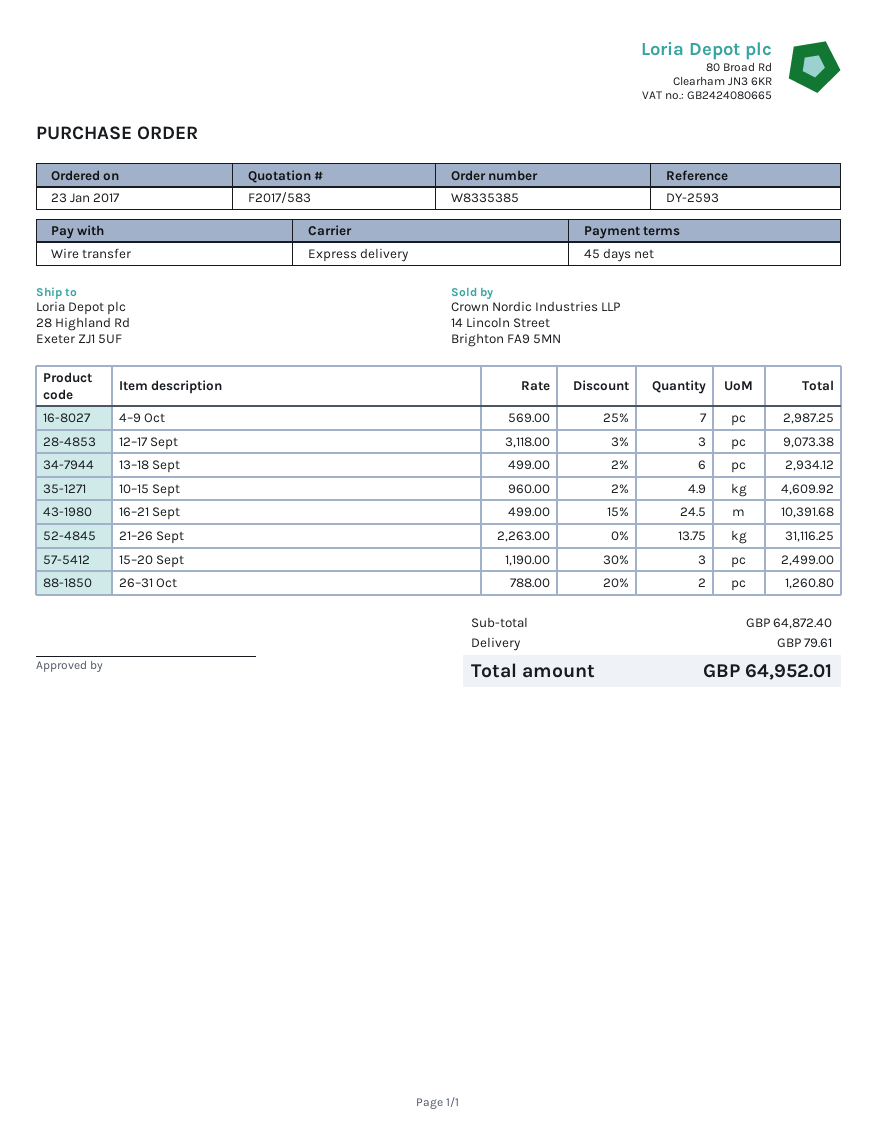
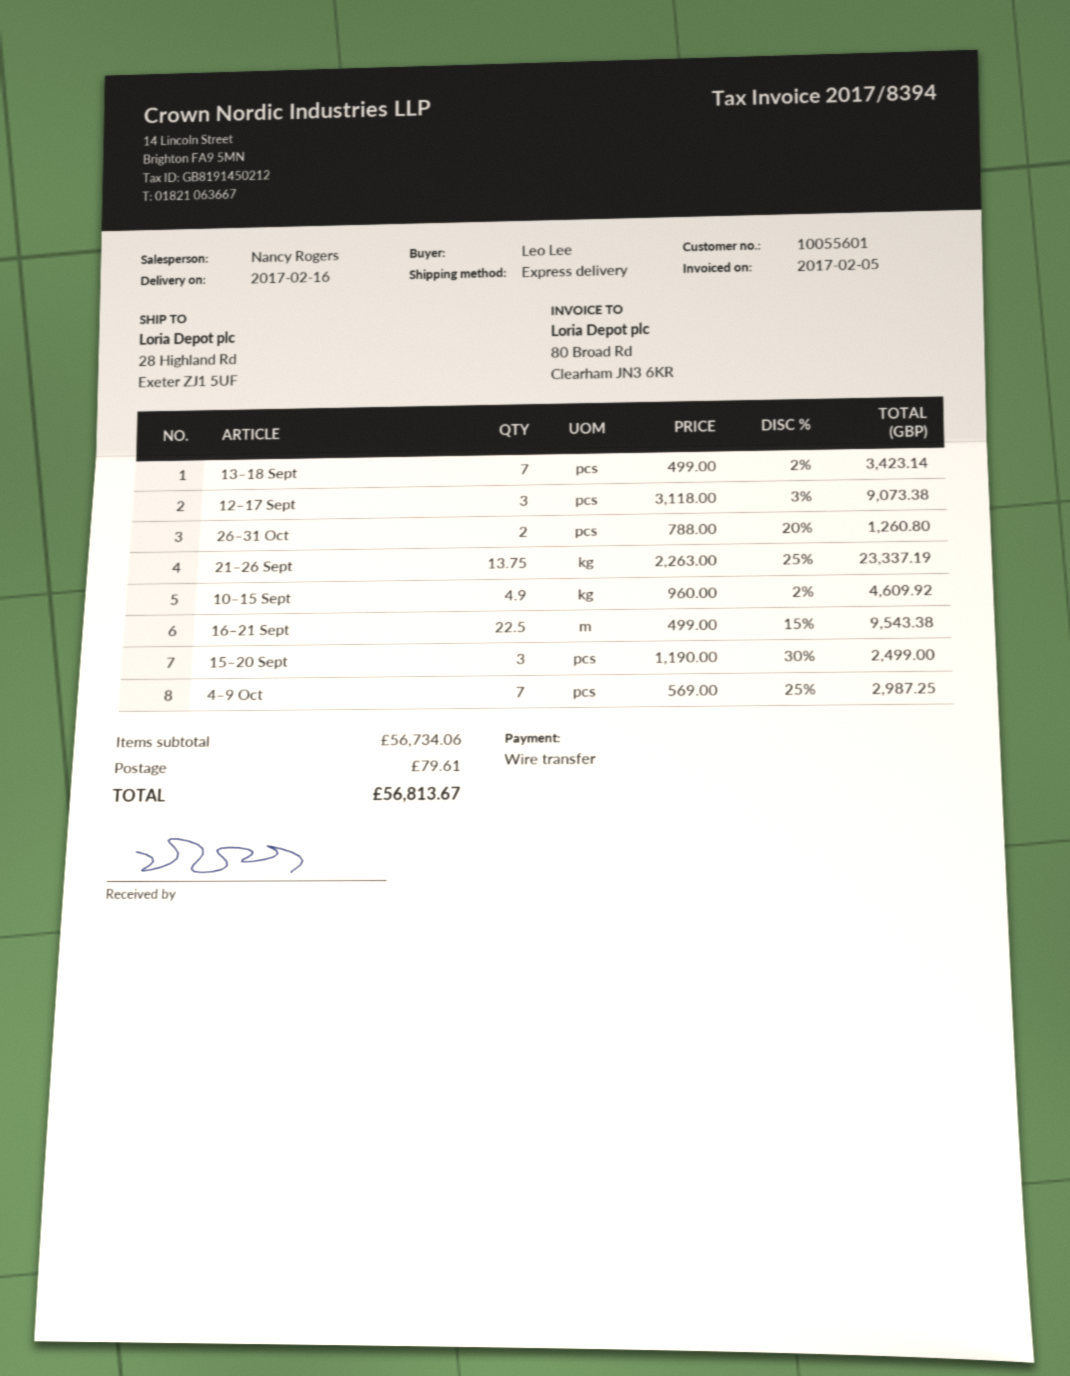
13–18 Sept: 6 x 499.00 - 2% = 2934.12 -> 7 x 499.00 - 2% = 3423.14
16–21 Sept: 24.5 x 499.00 - 15% = 10391.68 -> 22.5 x 499.00 - 15% = 9543.38
21–26 Sept: 13.75 x 2263.00 = 31116.25 -> 13.75 x 2263.00 - 25% = 23337.19
subtotal: 64872.40 -> 56734.06
total: 64952.01 -> 56813.67

